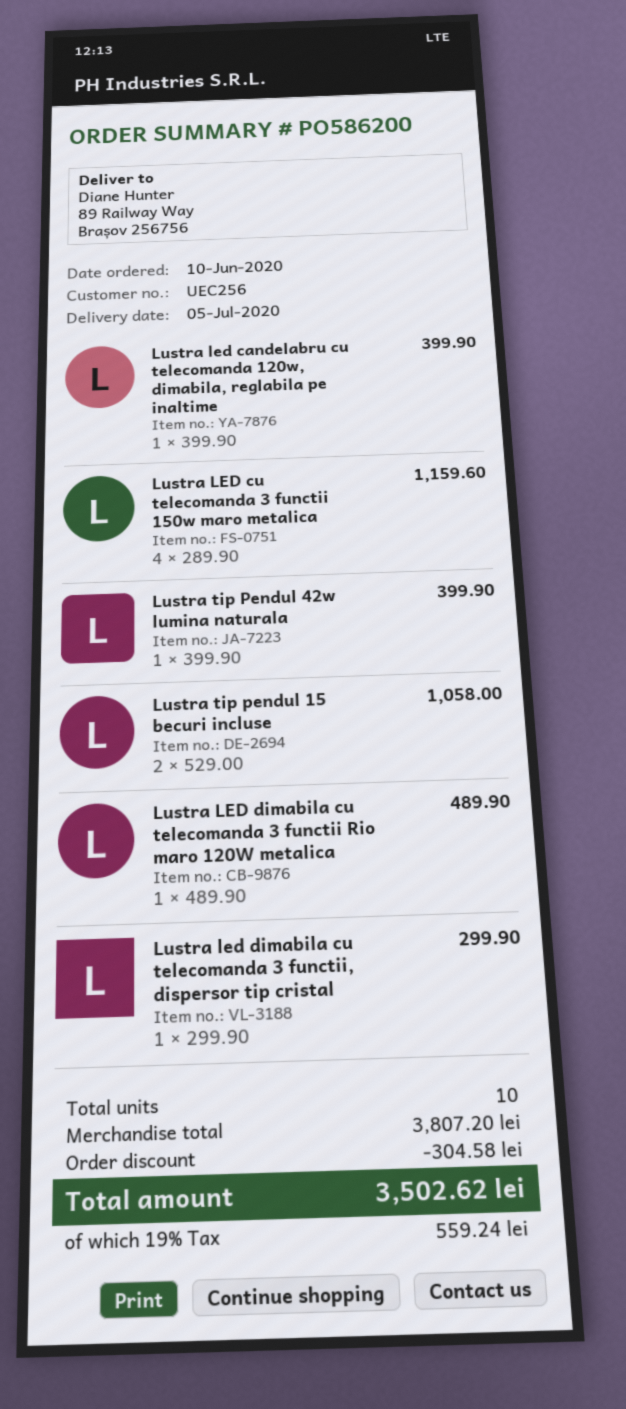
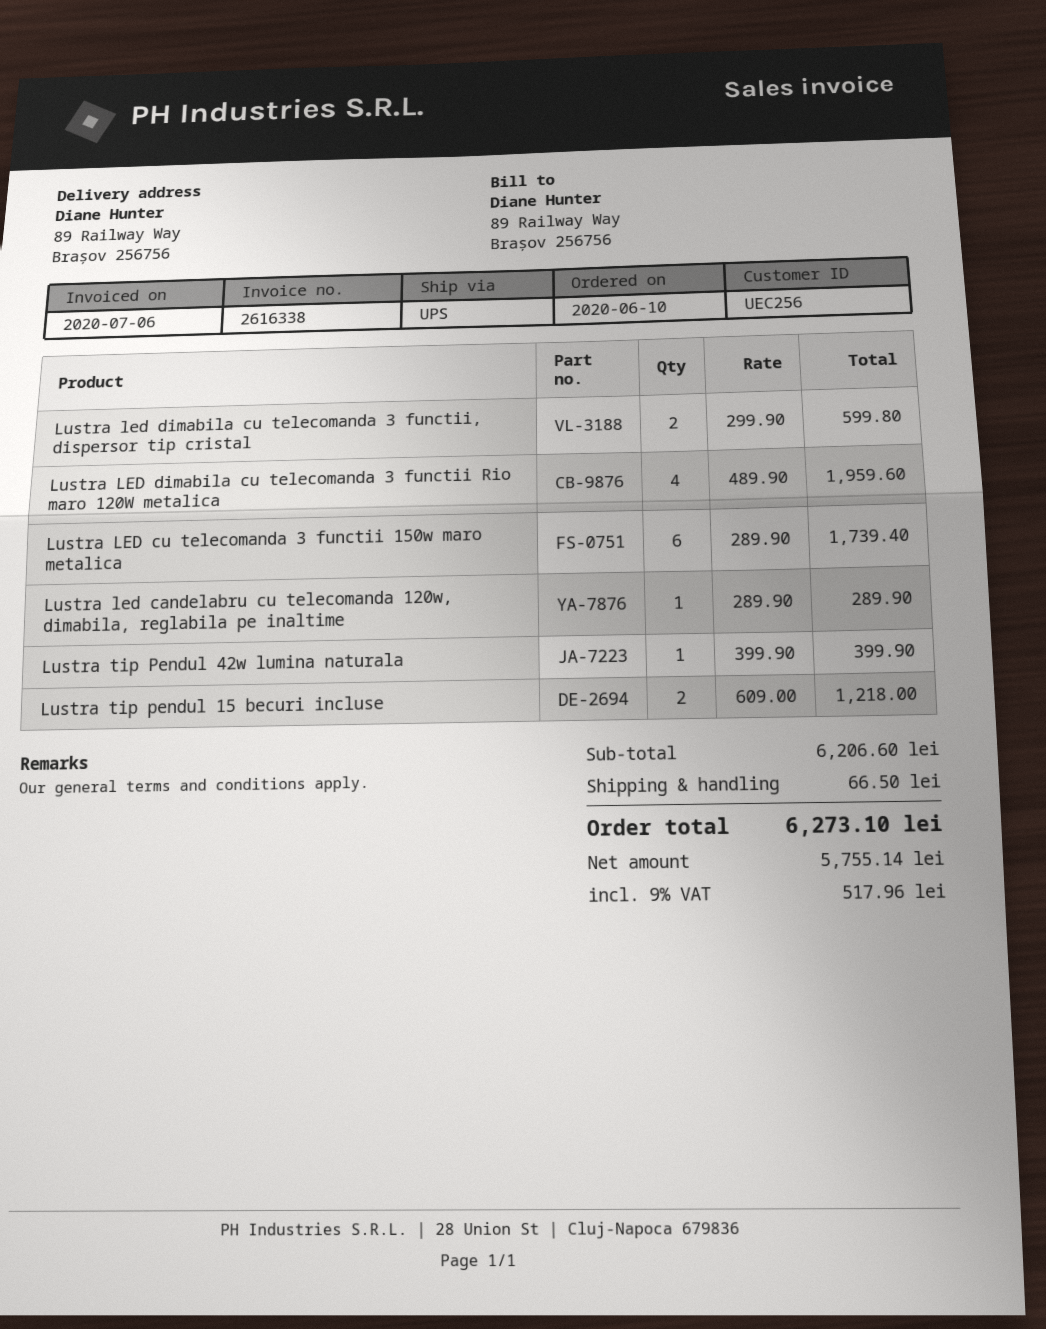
Lustra led candelabru cu telecomanda 120w, dimabila, reglabila pe inaltime: 1 x 399.90 = 399.90 -> 1 x 289.90 = 289.90
Lustra LED cu telecomanda 3 functii 150w maro metalica: 4 x 289.90 = 1159.60 -> 6 x 289.90 = 1739.40
Lustra tip pendul 15 becuri incluse: 2 x 529.00 = 1058.00 -> 2 x 609.00 = 1218.00
Lustra LED dimabila cu telecomanda 3 functii Rio maro 120W metalica: 1 x 489.90 = 489.90 -> 4 x 489.90 = 1959.60
Lustra led dimabila cu telecomanda 3 functii, dispersor tip cristal: 1 x 299.90 = 299.90 -> 2 x 299.90 = 599.80
subtotal: 3807.20 -> 6206.60
discount: 304.58 -> none
shipping: none -> 66.50
tax: 19% = 559.24 -> 9% = 517.96
total: 3502.62 -> 6273.10

